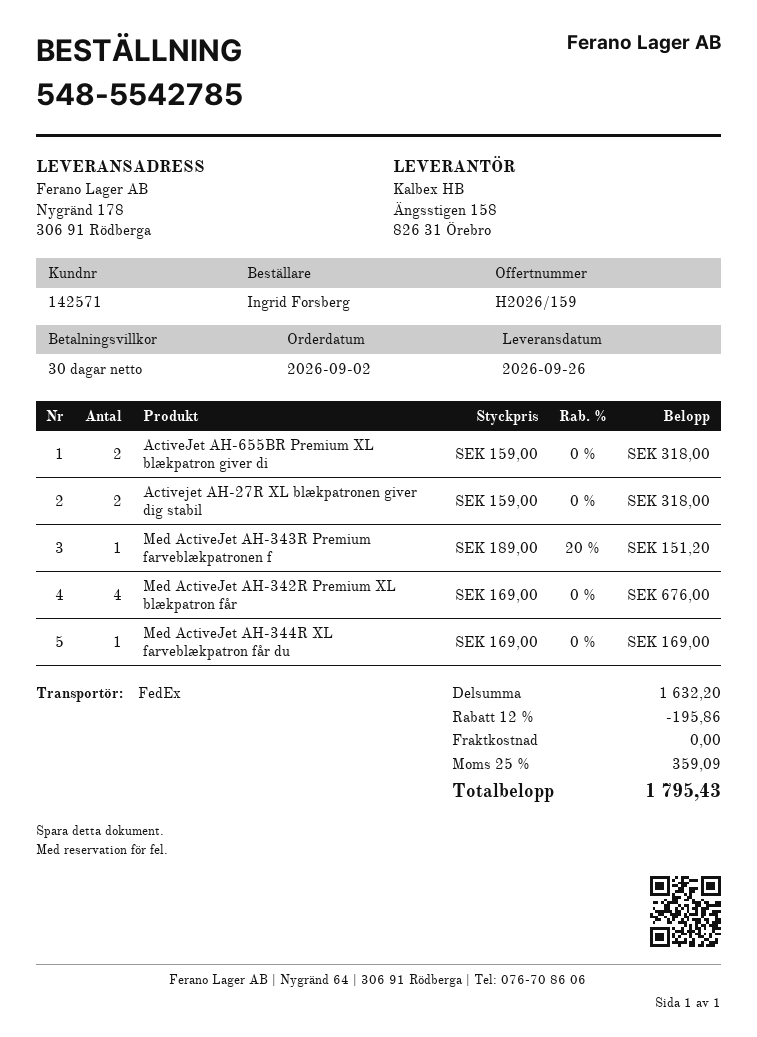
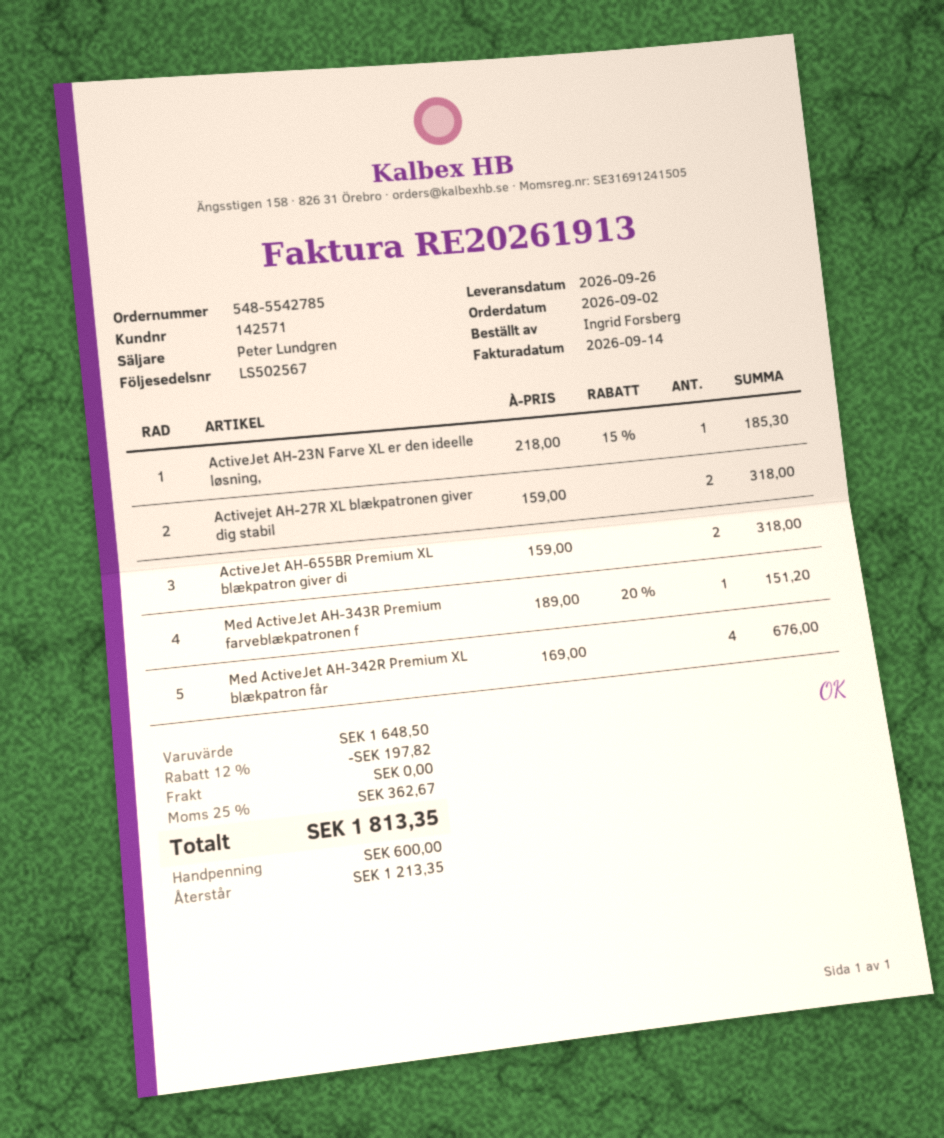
Med ActiveJet AH-344R XL farveblækpatron får du: 1 x 169.00 = 169.00 -> none
ActiveJet AH-23N Farve XL er den ideelle løsning,: none -> 1 x 218.00 - 15% = 185.30
subtotal: 1632.20 -> 1648.50
discount: 12% = 195.86 -> 12% = 197.82
tax: 25% = 359.09 -> 25% = 362.67
total: 1795.43 -> 1813.35

